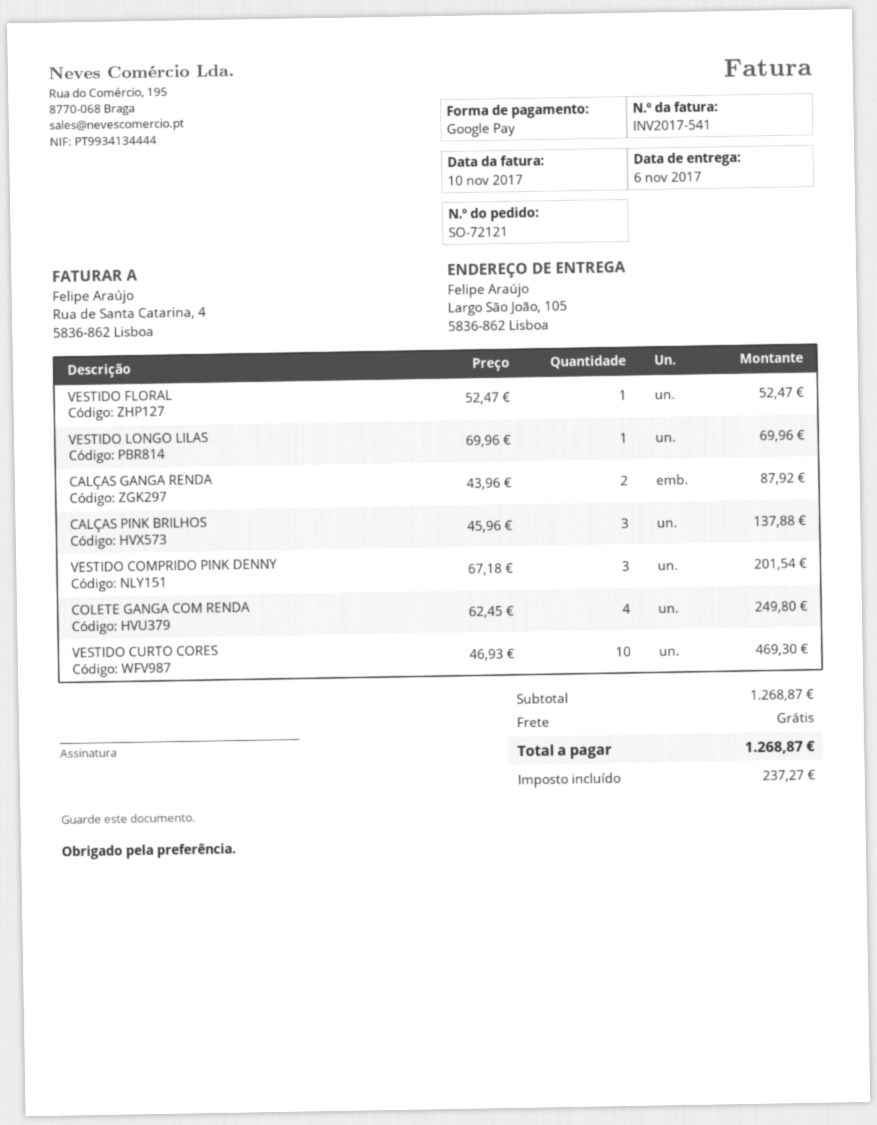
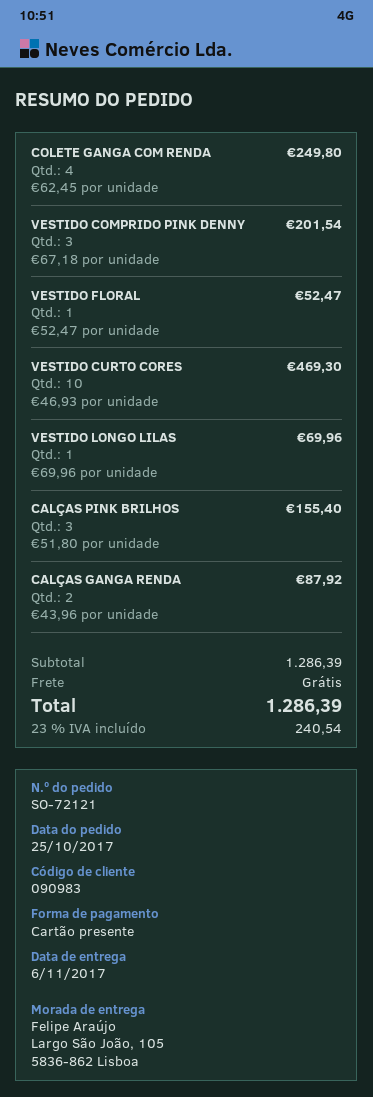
payment method: Google Pay -> gift card
CALÇAS PINK BRILHOS: 3 x 45.96 = 137.88 -> 3 x 51.80 = 155.40
subtotal: 1268.87 -> 1286.39
tax: 237.27 -> 240.54
total: 1268.87 -> 1286.39

